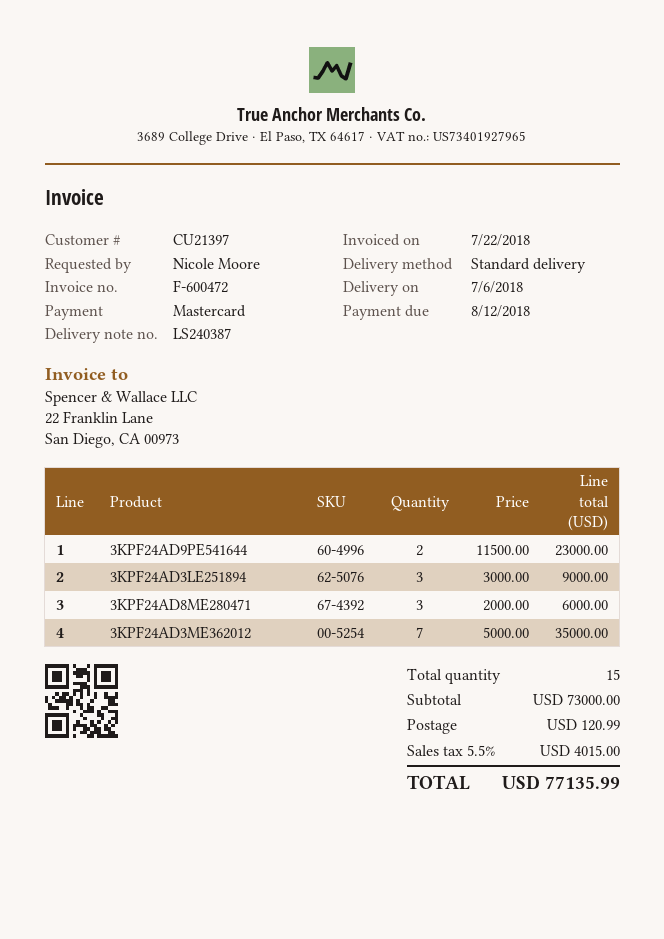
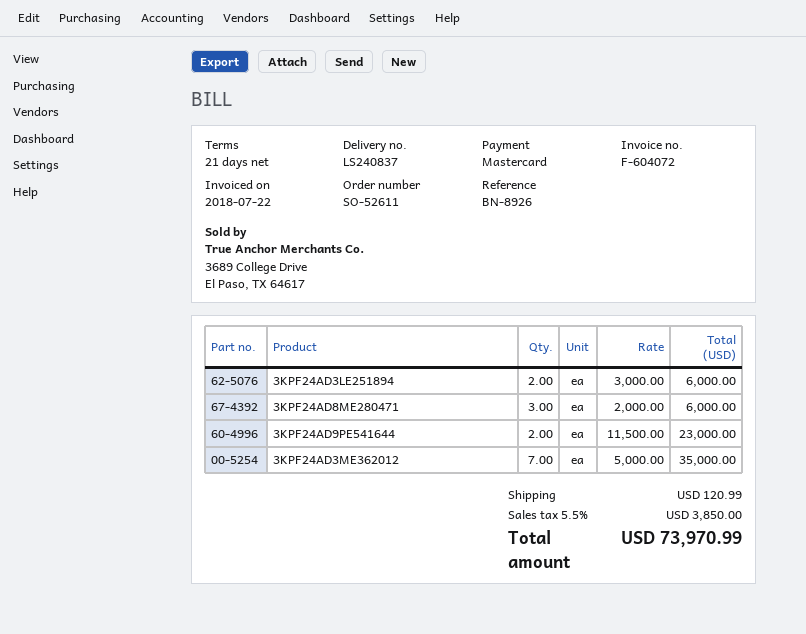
delivery note number: LS240387 -> LS240837
invoice number: F-600472 -> F-604072
3KPF24AD3LE251894: 3 x 3000.00 = 9000.00 -> 2 x 3000.00 = 6000.00
tax: 5.5% = 4015.00 -> 5.5% = 3850.00
total: 77135.99 -> 73970.99

